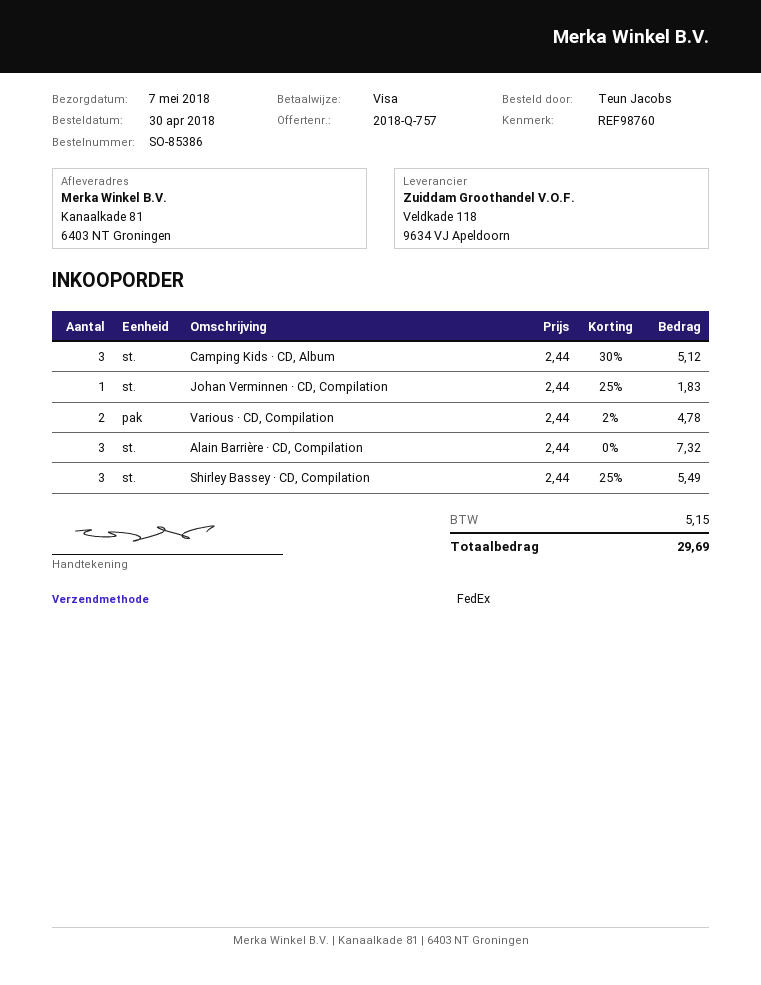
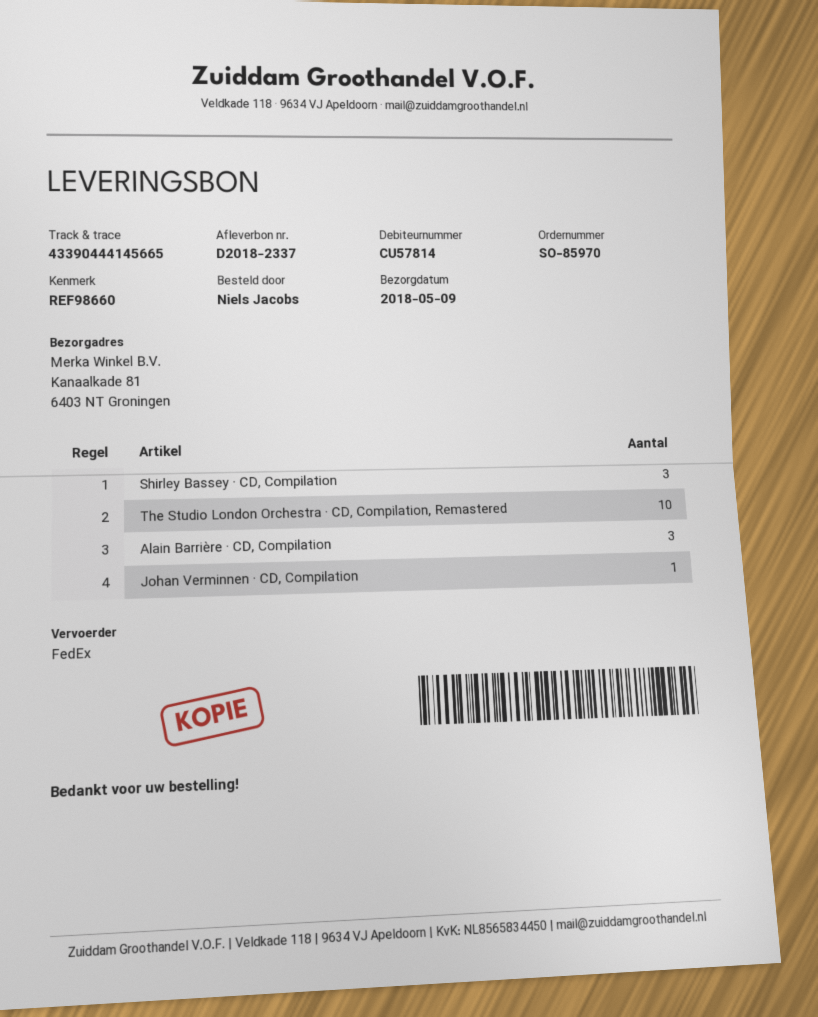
order number: SO-85386 -> SO-85970
delivery date: 2018-05-07 -> 2018-05-09
reference: REF98760 -> REF98660
ordered by: Teun Jacobs -> Niels Jacobs
Camping Kids · CD, Album: 3 -> none
Various · CD, Compilation: 2 -> none
The Studio London Orchestra · CD, Compilation, Remastered: none -> 10

